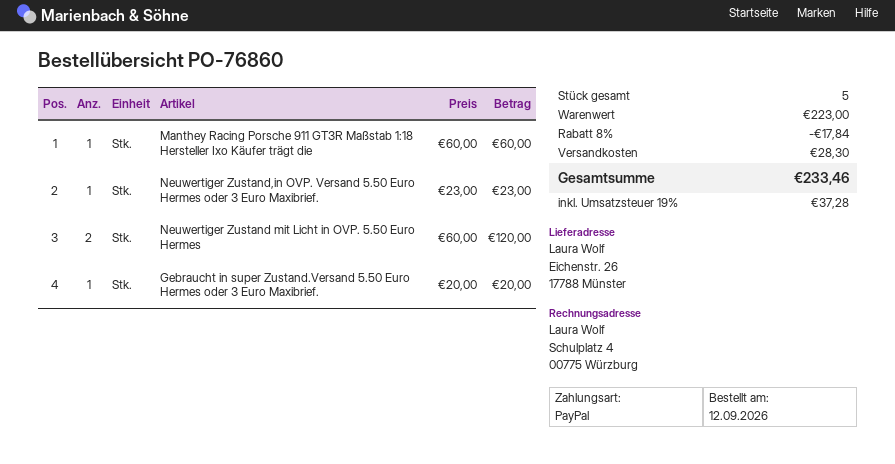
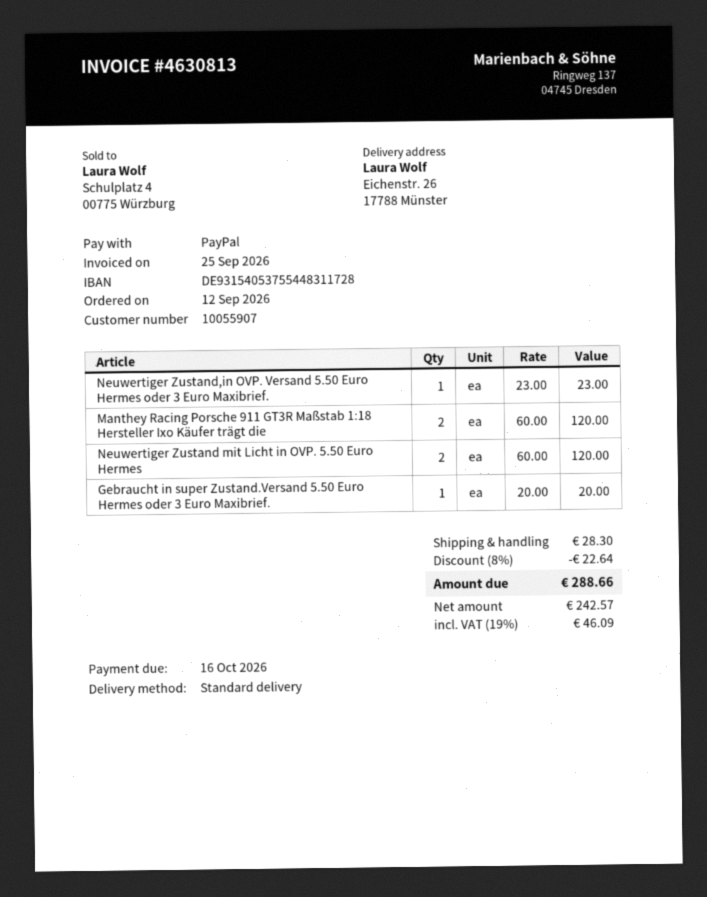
Manthey Racing Porsche 911 GT3R Maßstab 1:18 Hersteller Ixo Käufer trägt die: 1 x 60.00 = 60.00 -> 2 x 60.00 = 120.00
discount: 8% = 17.84 -> 8% = 22.64
tax: 19% = 37.28 -> 19% = 46.09
total: 233.46 -> 288.66

